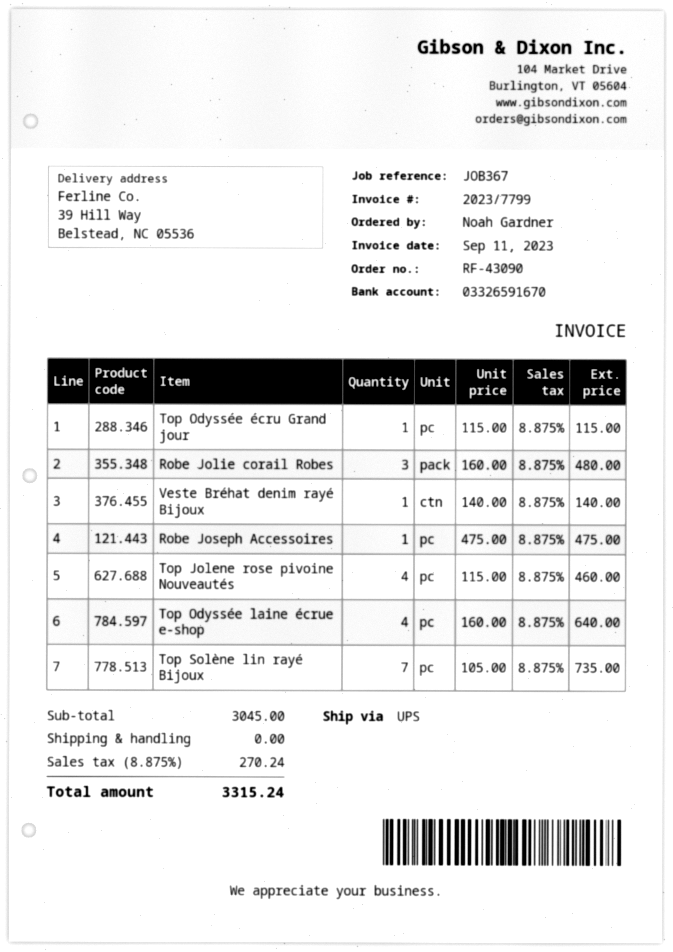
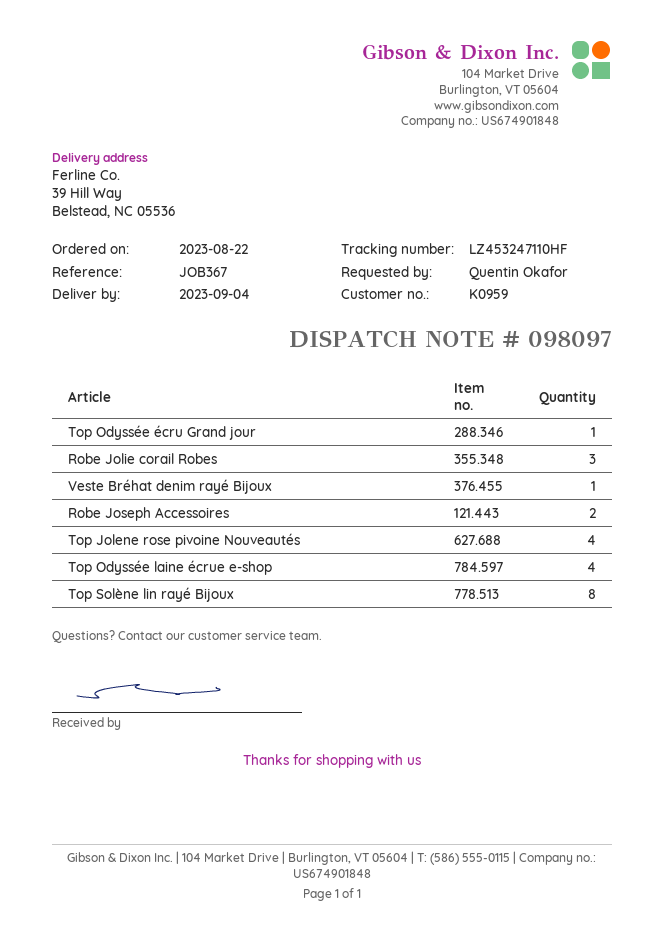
ordered by: Noah Gardner -> Quentin Okafor
Robe Joseph Accessoires: 1 -> 2
Top Solène lin rayé Bijoux: 7 -> 8

